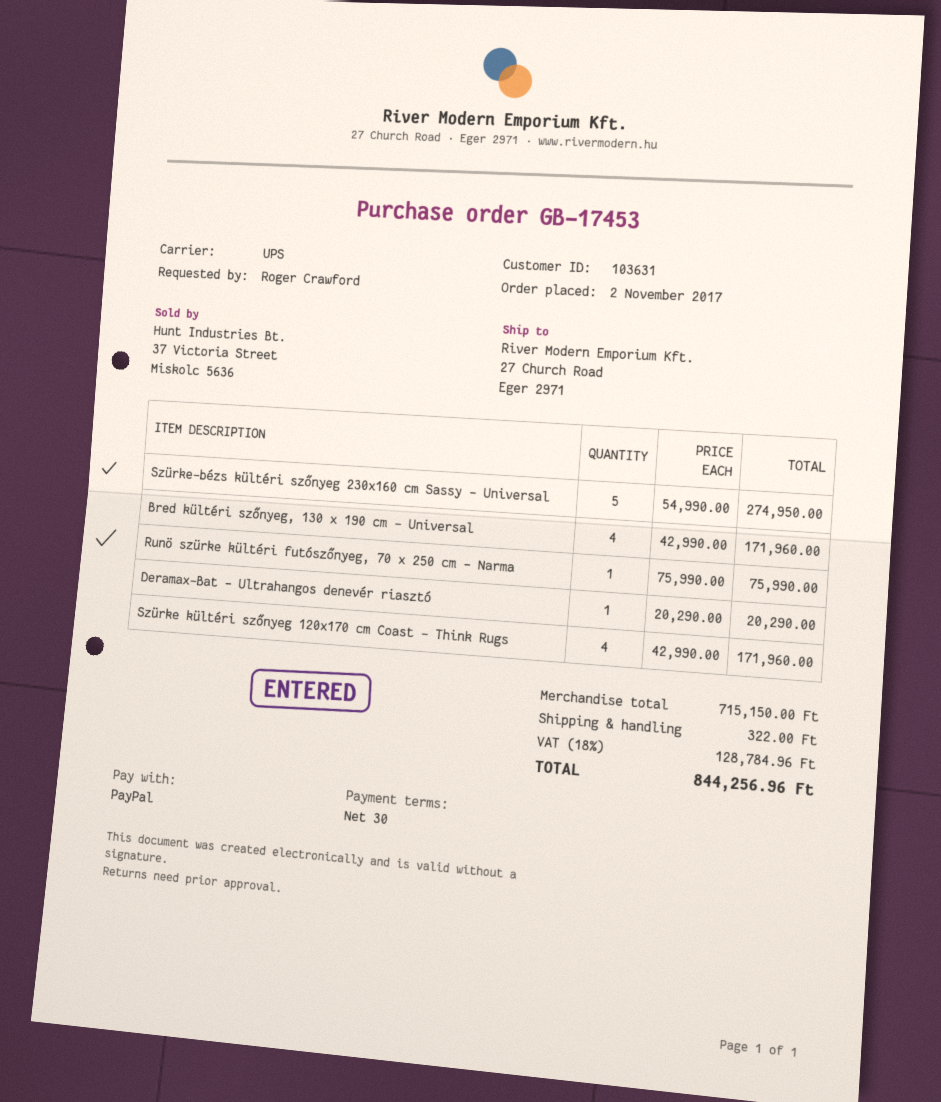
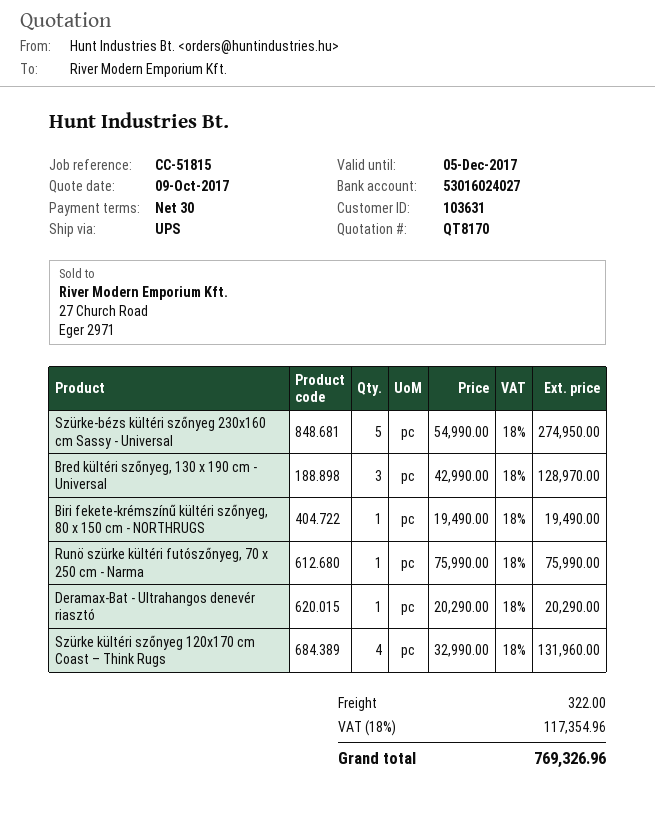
Bred kültéri szőnyeg, 130 x 190 cm - Universal: 4 x 42990.00 = 171960.00 -> 3 x 42990.00 = 128970.00
Szürke kültéri szőnyeg 120x170 cm Coast – Think Rugs: 4 x 42990.00 = 171960.00 -> 4 x 32990.00 = 131960.00
Biri fekete-krémszínű kültéri szőnyeg, 80 x 150 cm - NORTHRUGS: none -> 1 x 19490.00 = 19490.00
tax: 18% = 128784.96 -> 18% = 117354.96
total: 844256.96 -> 769326.96

